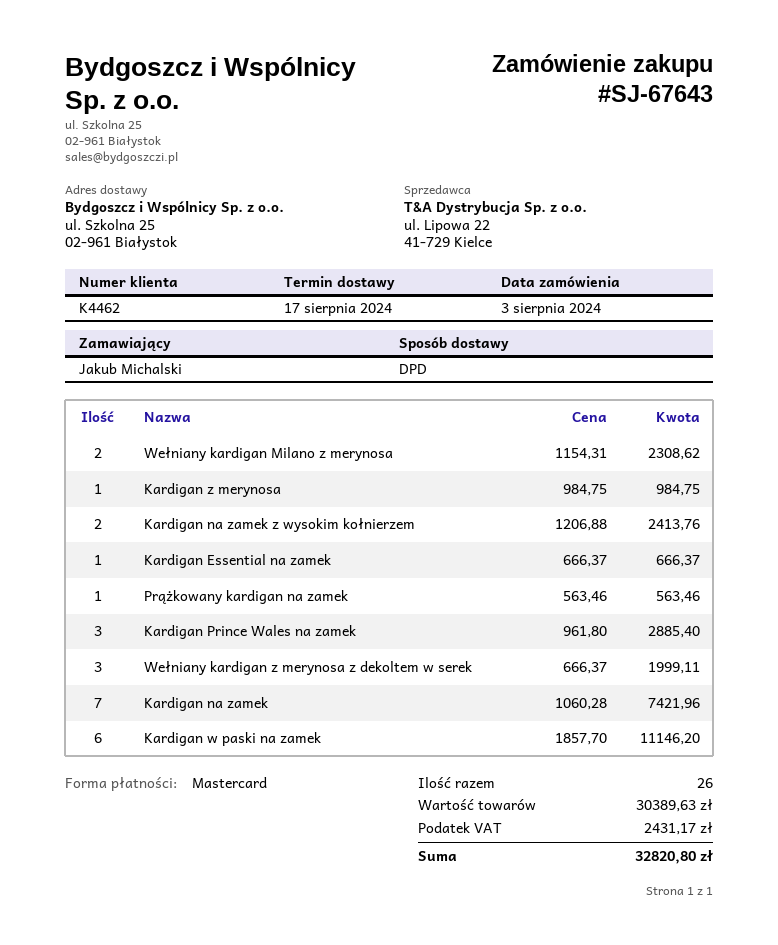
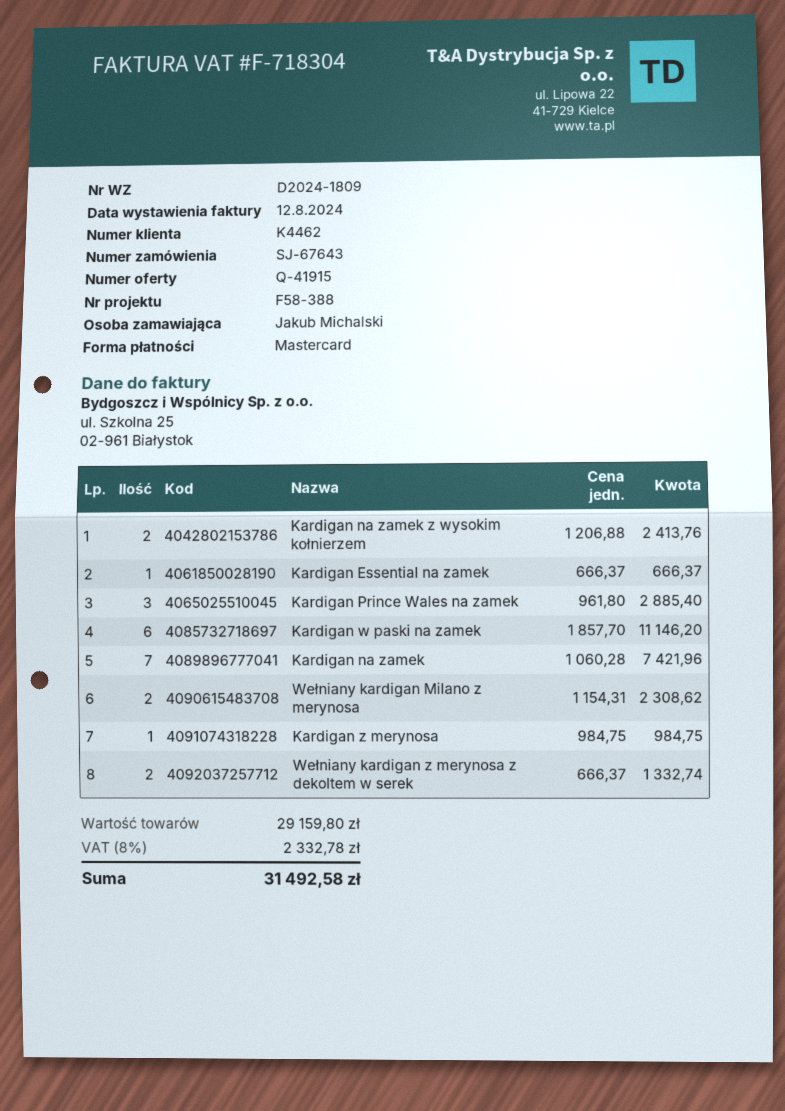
Prążkowany kardigan na zamek: 1 x 563.46 = 563.46 -> none
Wełniany kardigan z merynosa z dekoltem w serek: 3 x 666.37 = 1999.11 -> 2 x 666.37 = 1332.74
subtotal: 30389.63 -> 29159.80
tax: 2431.17 -> 2332.78
total: 32820.80 -> 31492.58

